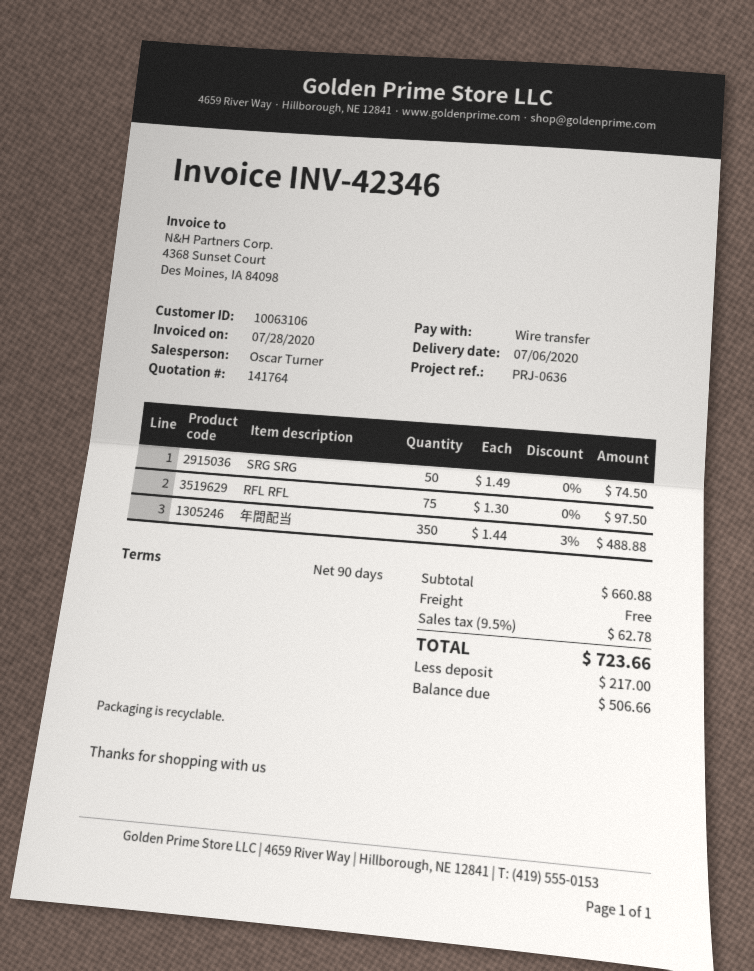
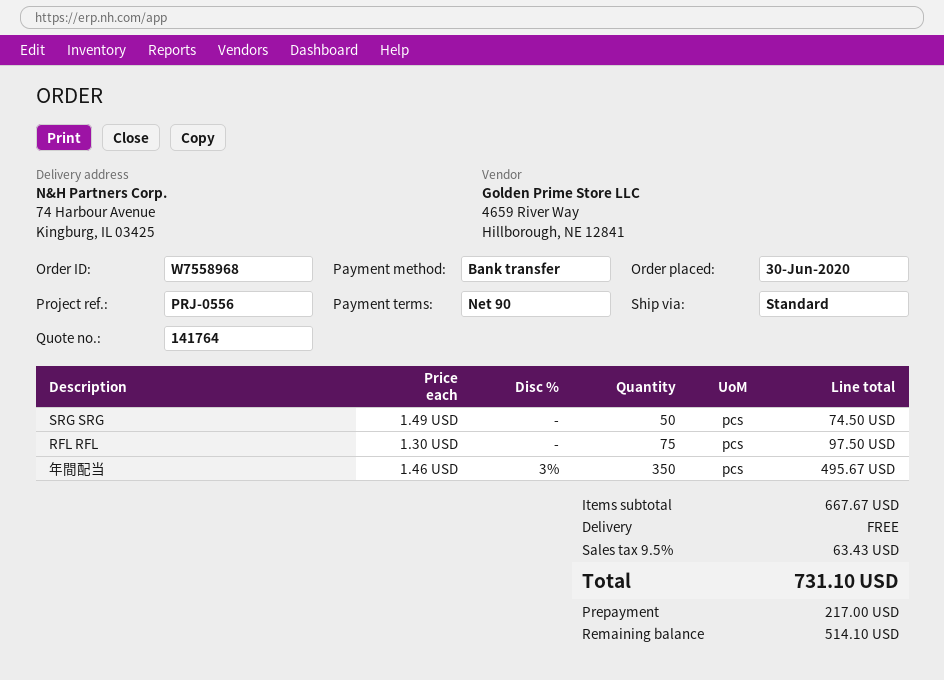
reference: PRJ-0636 -> PRJ-0556
年間配当: 350 x 1.44 - 3% = 488.88 -> 350 x 1.46 - 3% = 495.67
subtotal: 660.88 -> 667.67
tax: 9.5% = 62.78 -> 9.5% = 63.43
total: 723.66 -> 731.10
balance: 506.66 -> 514.10

